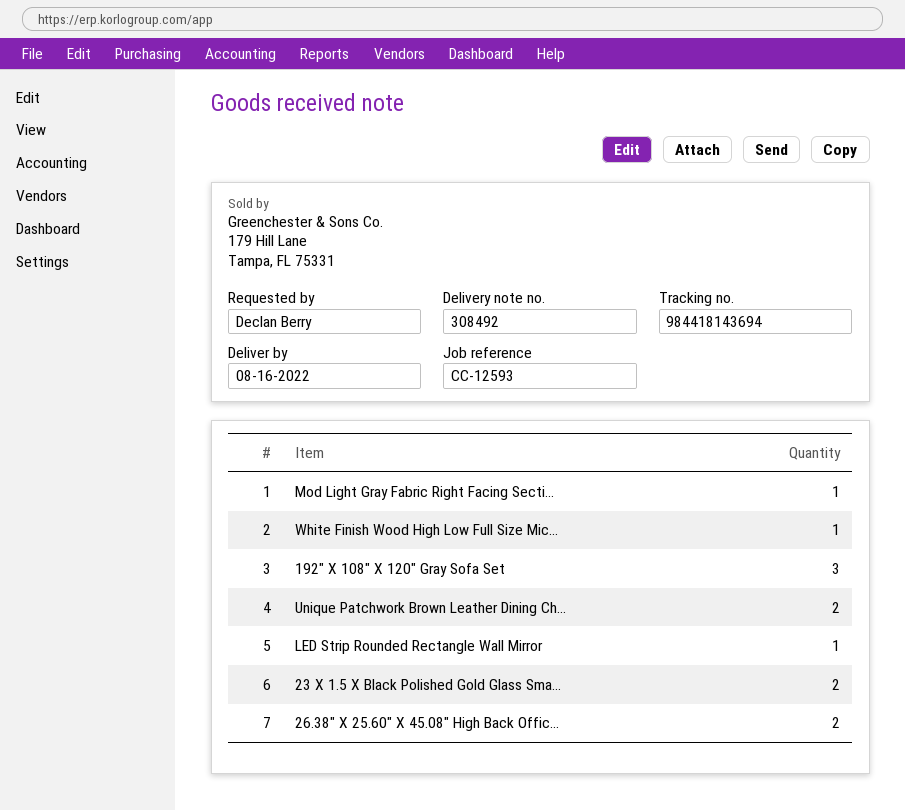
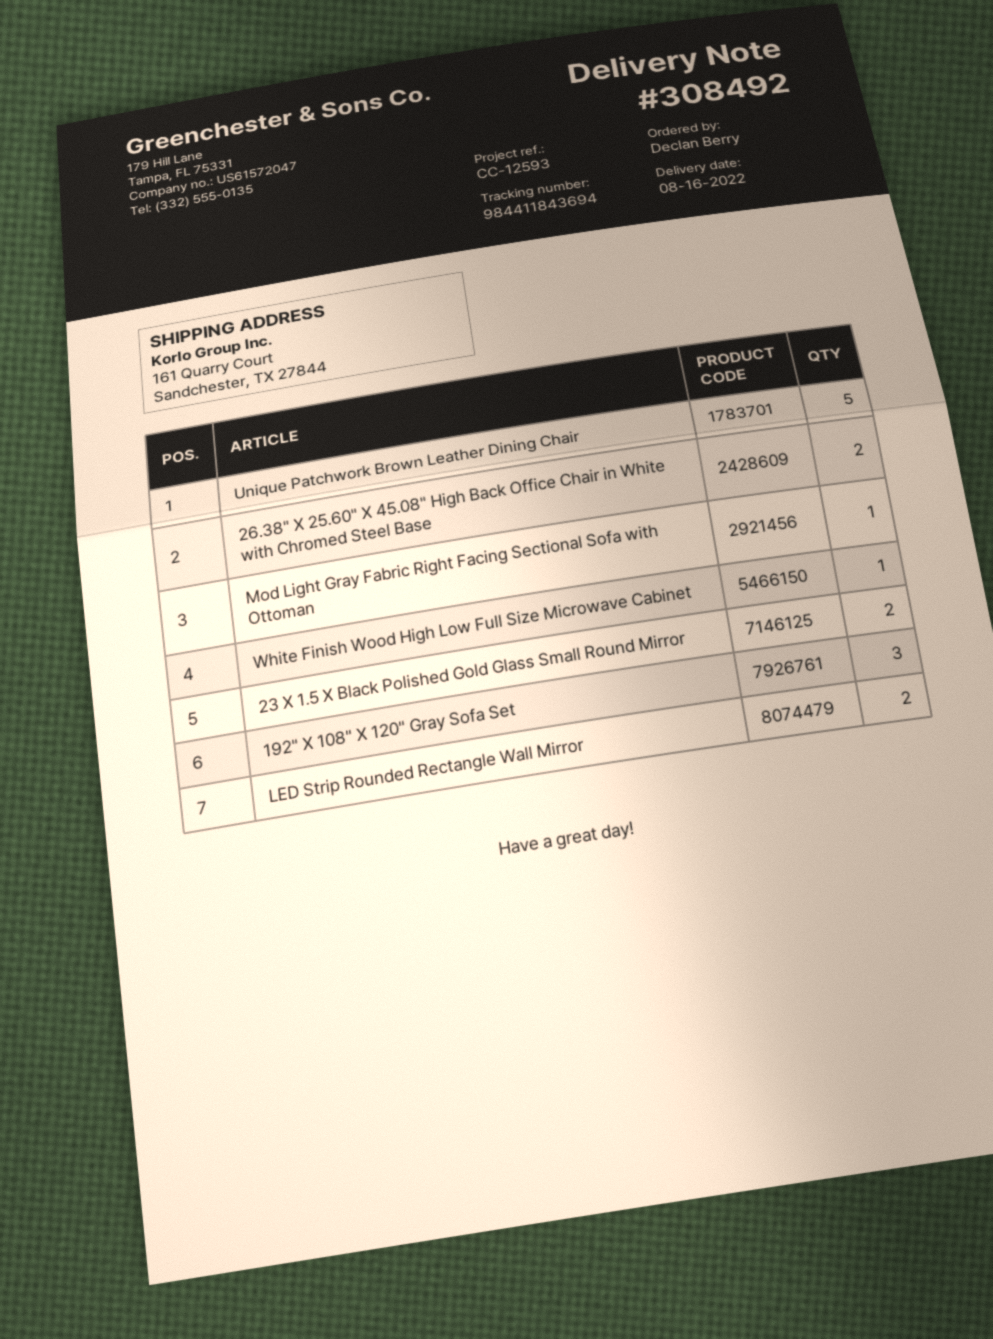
tracking number: 984418143694 -> 984411843694
Unique Patchwork Brown Leather Dining Ch...: 2 -> 5
LED Strip Rounded Rectangle Wall Mirror: 1 -> 2

